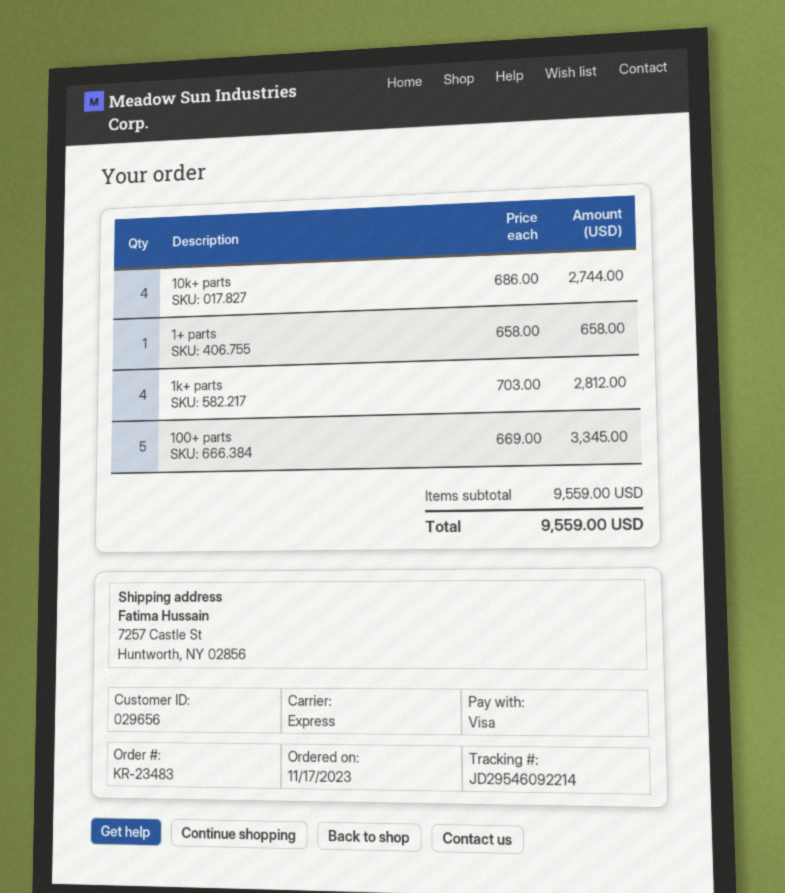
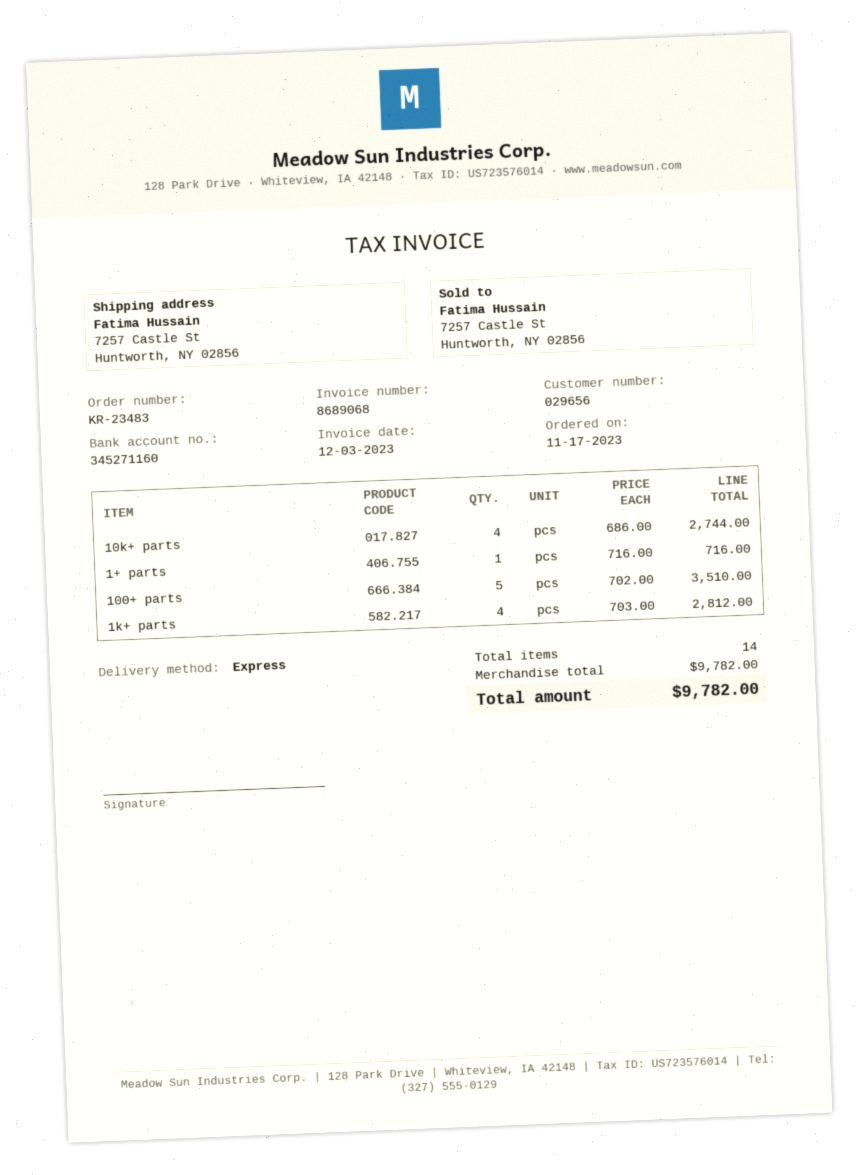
1+ parts: 1 x 658.00 = 658.00 -> 1 x 716.00 = 716.00
100+ parts: 5 x 669.00 = 3345.00 -> 5 x 702.00 = 3510.00
subtotal: 9559.00 -> 9782.00
total: 9559.00 -> 9782.00

